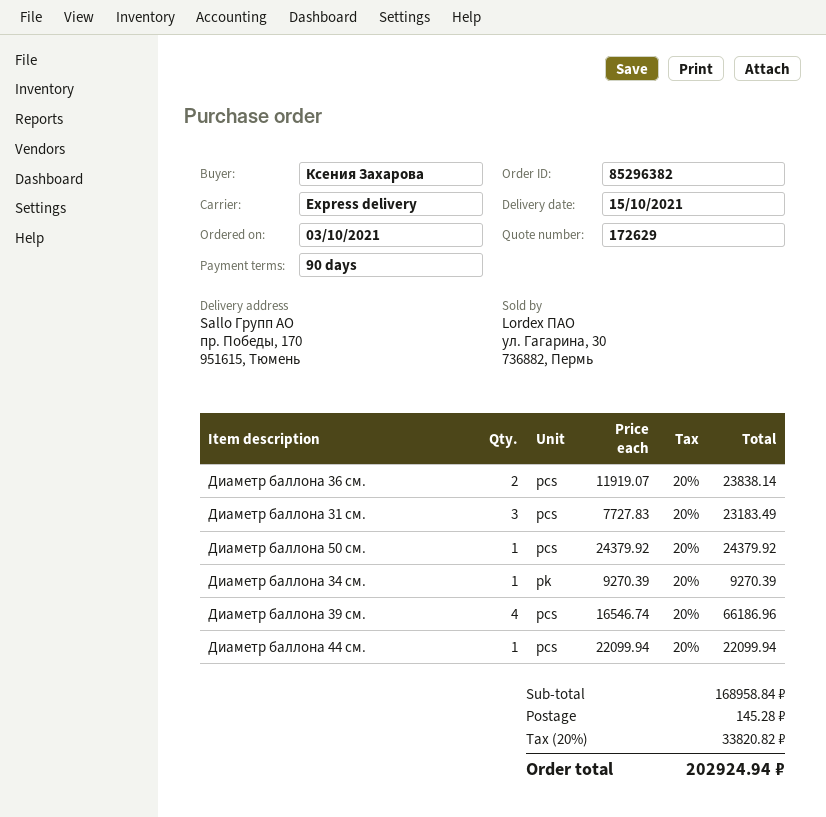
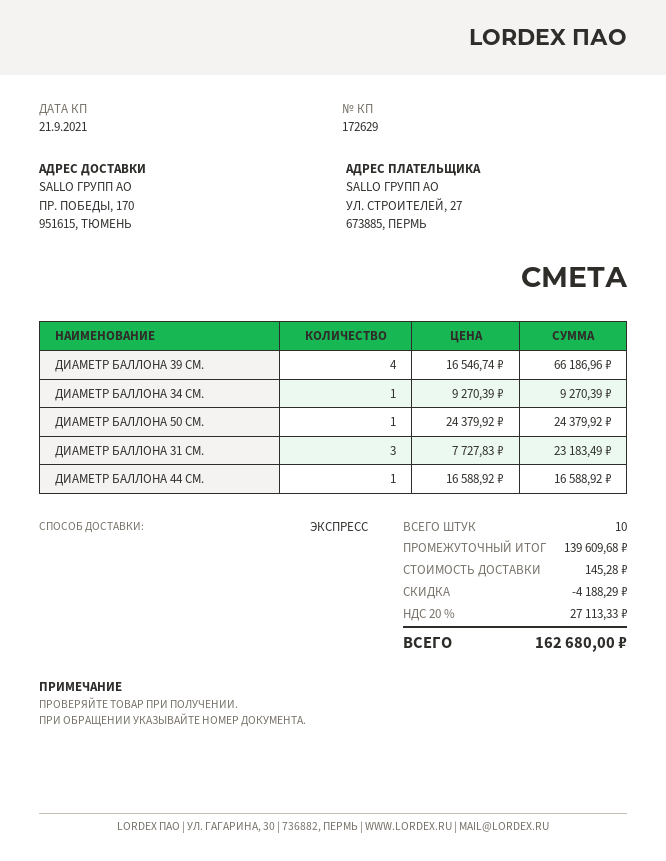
Диаметр баллона 36 см.: 2 x 11919.07 = 23838.14 -> none
Диаметр баллона 44 см.: 1 x 22099.94 = 22099.94 -> 1 x 16588.92 = 16588.92
subtotal: 168958.84 -> 139609.68
discount: none -> 4188.29
tax: 20% = 33820.82 -> 20% = 27113.33
total: 202924.94 -> 162680.00

